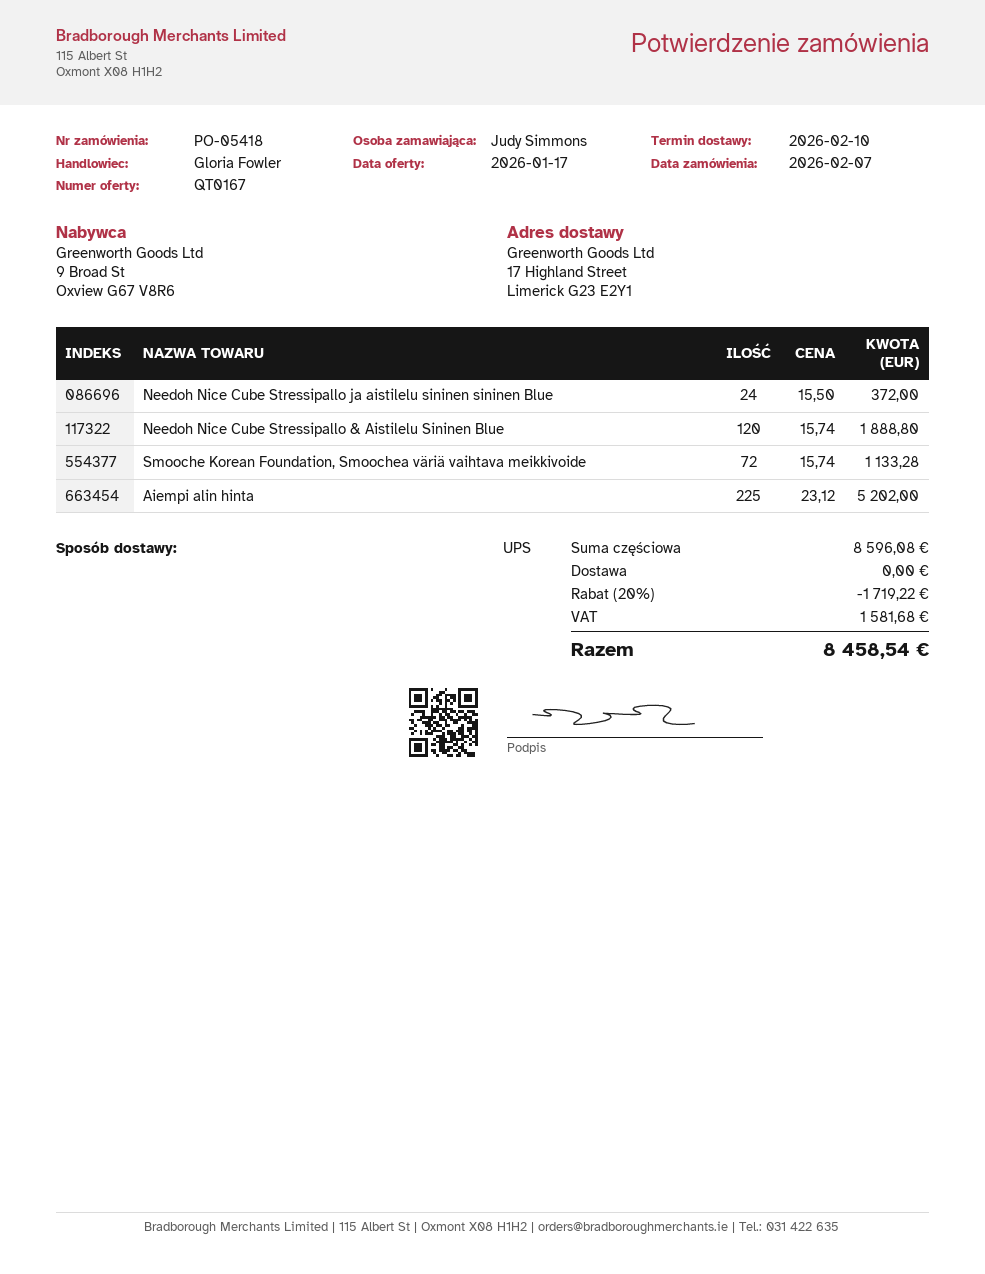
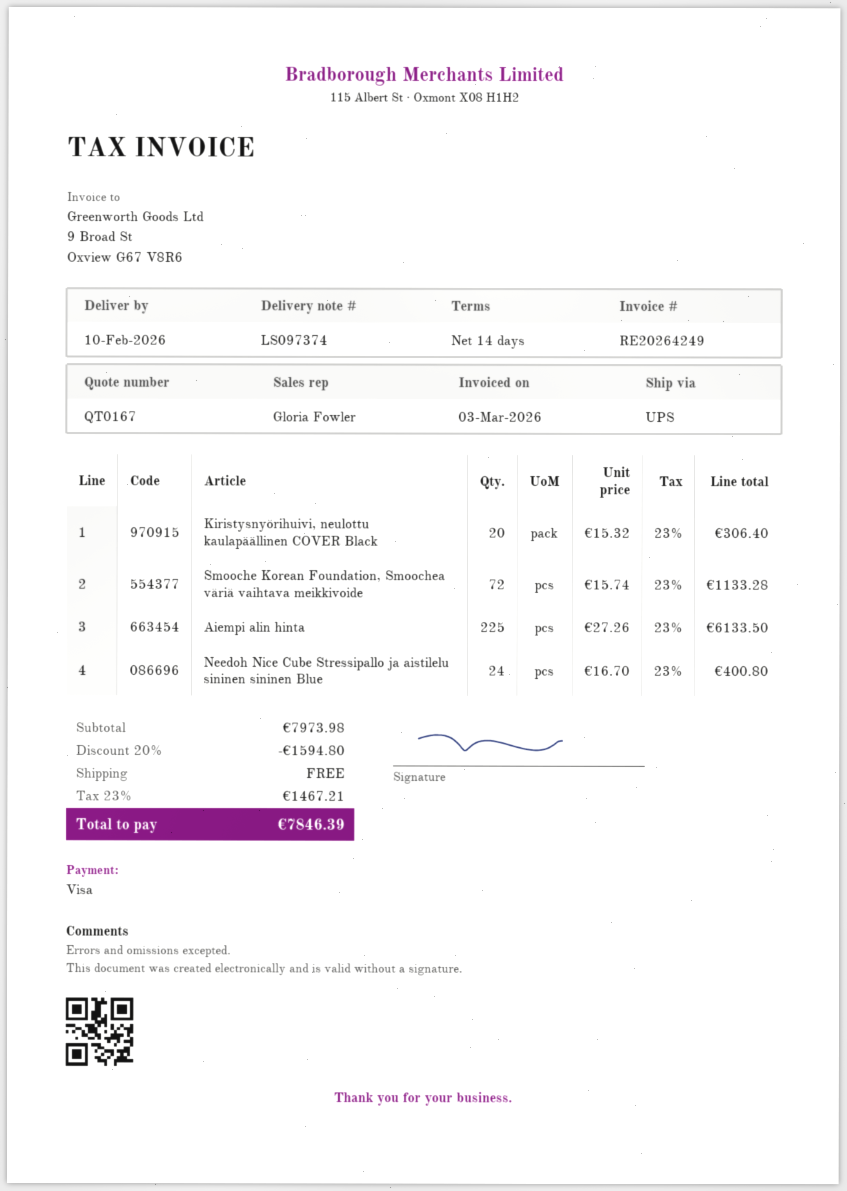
Needoh Nice Cube Stressipallo ja aistilelu sininen sininen Blue: 24 x 15.50 = 372.00 -> 24 x 16.70 = 400.80
Needoh Nice Cube Stressipallo & Aistilelu Sininen Blue: 120 x 15.74 = 1888.80 -> none
Aiempi alin hinta: 225 x 23.12 = 5202.00 -> 225 x 27.26 = 6133.50
Kiristysnyörihuivi, neulottu kaulapäällinen COVER Black: none -> 20 x 15.32 = 306.40
subtotal: 8596.08 -> 7973.98
discount: 20% = 1719.22 -> 20% = 1594.80
tax: 1581.68 -> 1467.21
total: 8458.54 -> 7846.39

